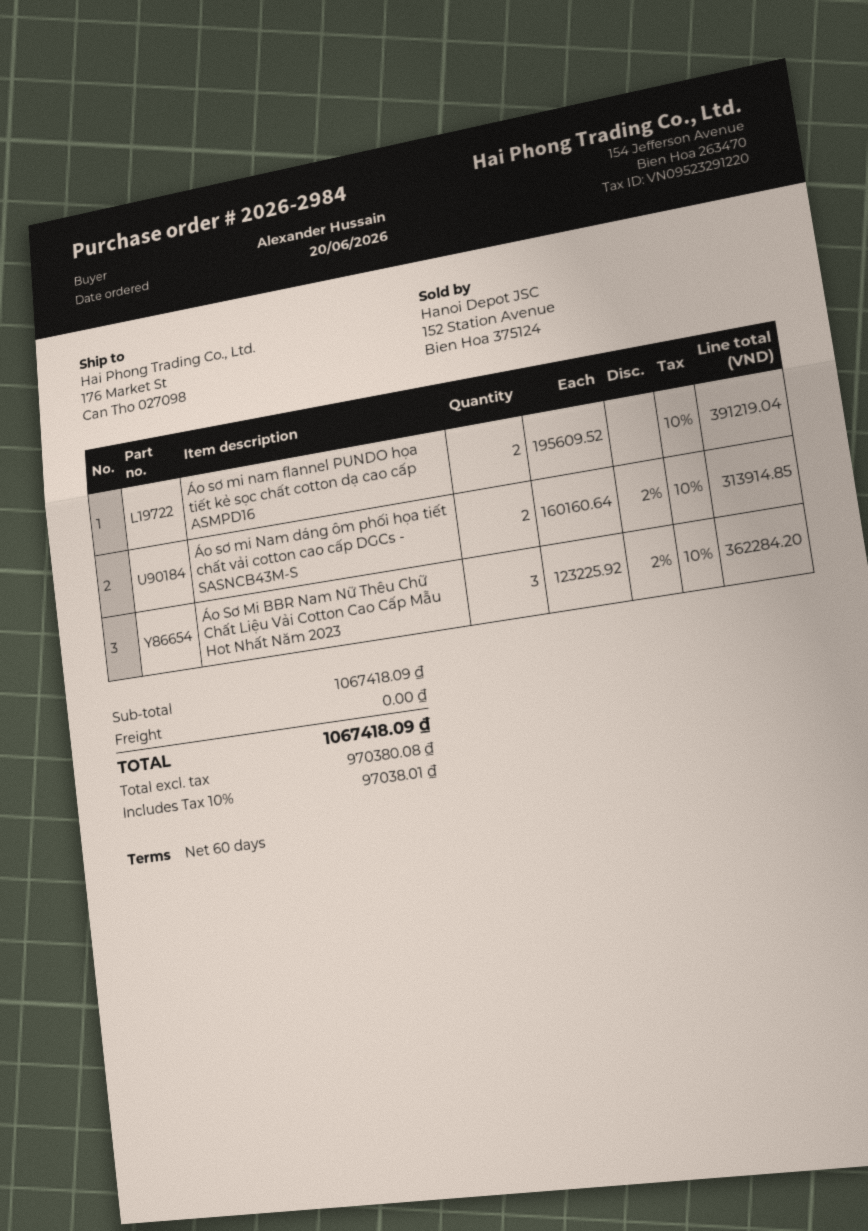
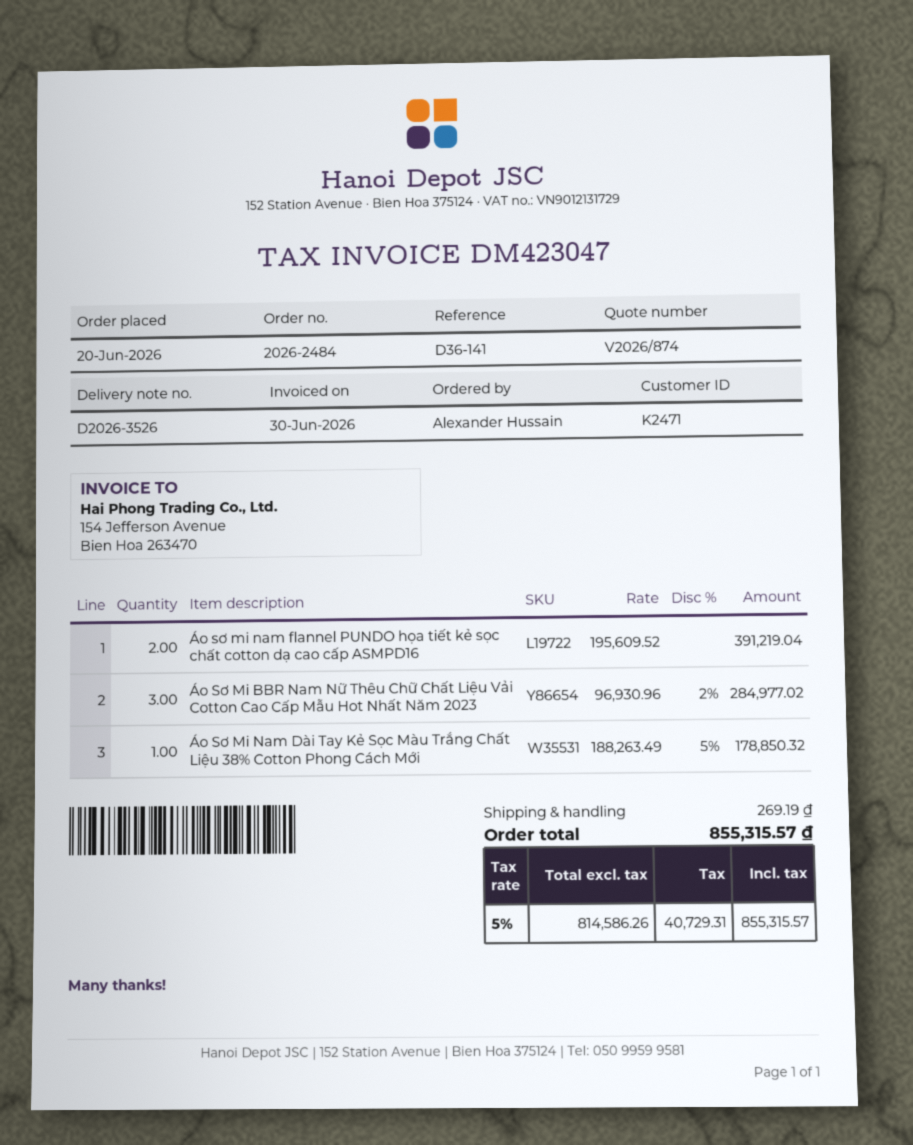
order number: 2026-2984 -> 2026-2484
Áo sơ mi Nam dáng ôm phối họa tiết chất vải cotton cao cấp DGCs - SASNCB43M-S: 2 x 160160.64 - 2% = 313914.85 -> none
Áo Sơ Mi BBR Nam Nữ Thêu Chữ Chất Liệu Vải Cotton Cao Cấp Mẫu Hot Nhất Năm 2023: 3 x 123225.92 - 2% = 362284.20 -> 3 x 96930.96 - 2% = 284977.02
Áo Sơ Mi Nam Dài Tay Kẻ Sọc Màu Trắng Chất Liệu 38% Cotton Phong Cách Mới: none -> 1 x 188263.49 - 5% = 178850.32
shipping: 0.00 -> 269.19
net: 970380.08 -> 814586.26
tax: 10% = 97038.01 -> 5% = 40729.31
total: 1067418.09 -> 855315.57

